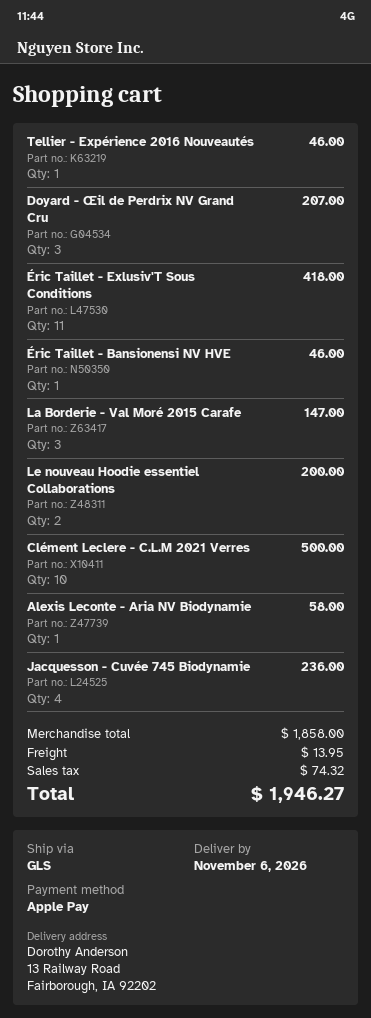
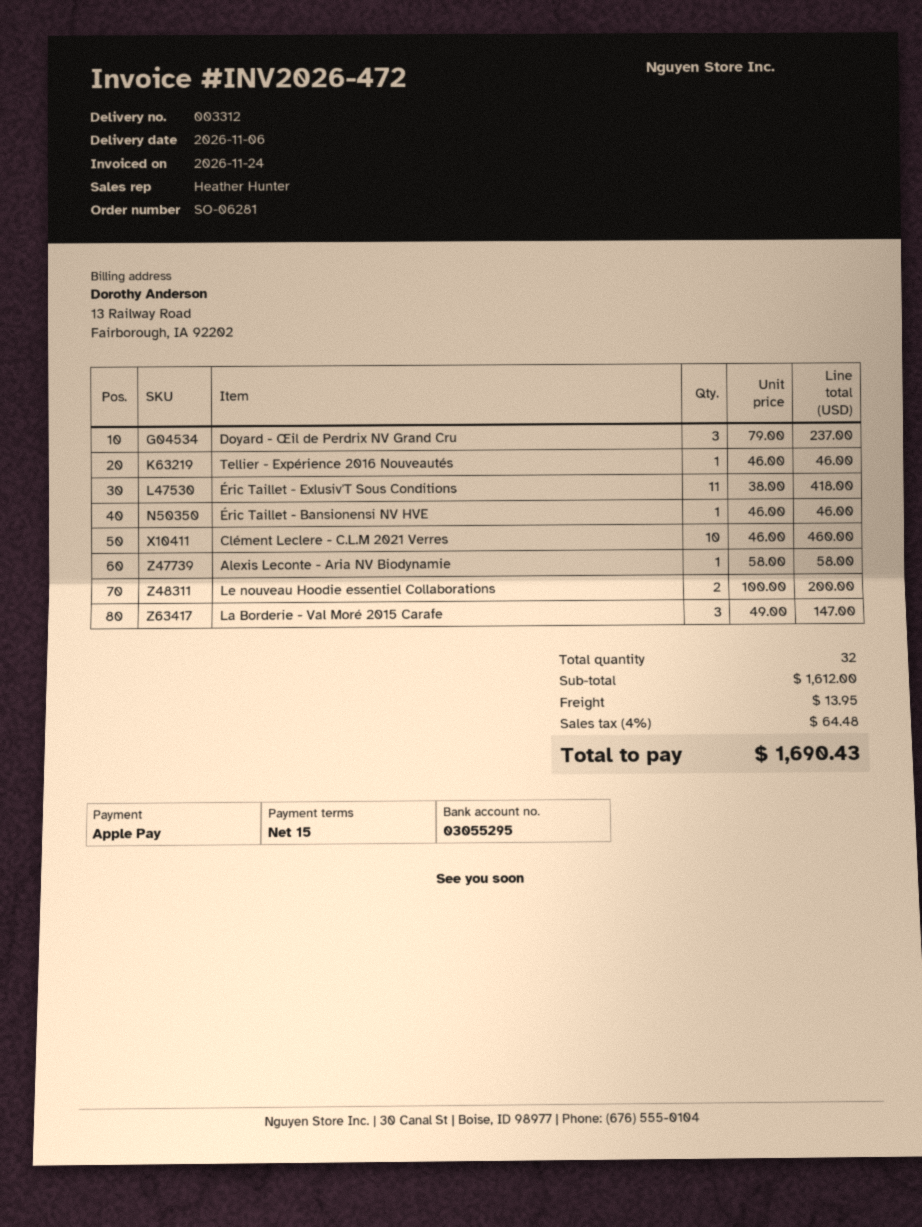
Doyard - Œil de Perdrix NV Grand Cru: 3 for 207.00 -> 3 for 237.00
Clément Leclere - C.L.M 2021 Verres: 10 for 500.00 -> 10 for 460.00
Jacquesson - Cuvée 745 Biodynamie: 4 for 236.00 -> none
subtotal: 1858.00 -> 1612.00
tax: 74.32 -> 64.48
total: 1946.27 -> 1690.43

